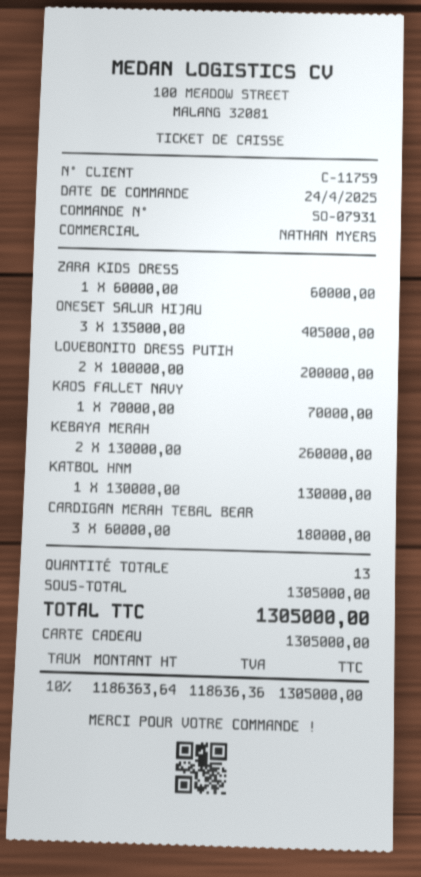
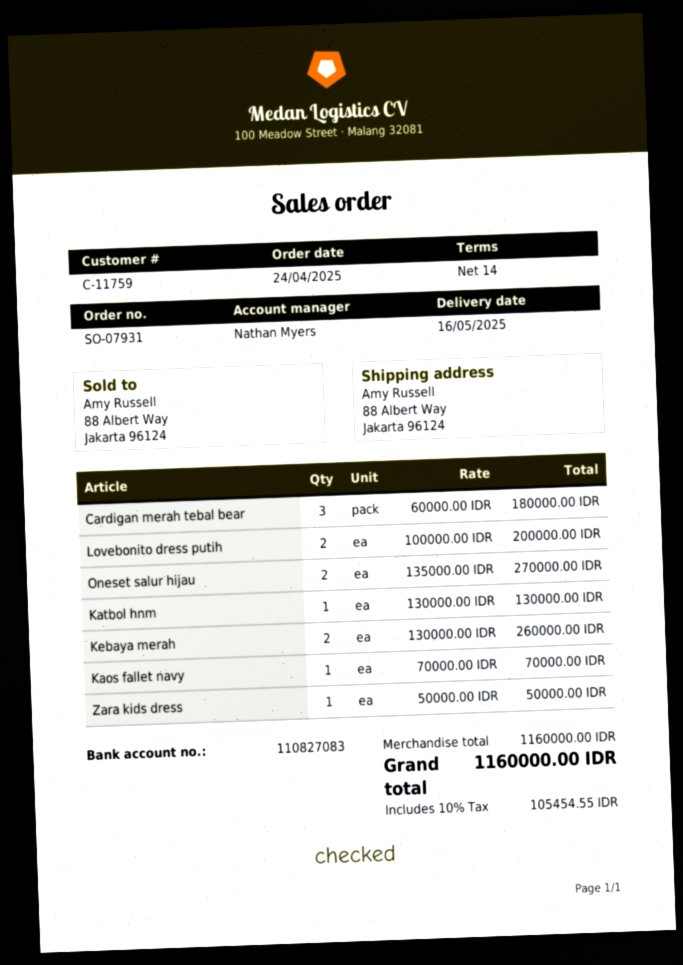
ZARA KIDS DRESS: 1 x 60000.00 = 60000.00 -> 1 x 50000.00 = 50000.00
ONESET SALUR HIJAU: 3 x 135000.00 = 405000.00 -> 2 x 135000.00 = 270000.00
subtotal: 1305000.00 -> 1160000.00
tax: 10% = 118636.36 -> 10% = 105454.55
total: 1305000.00 -> 1160000.00

